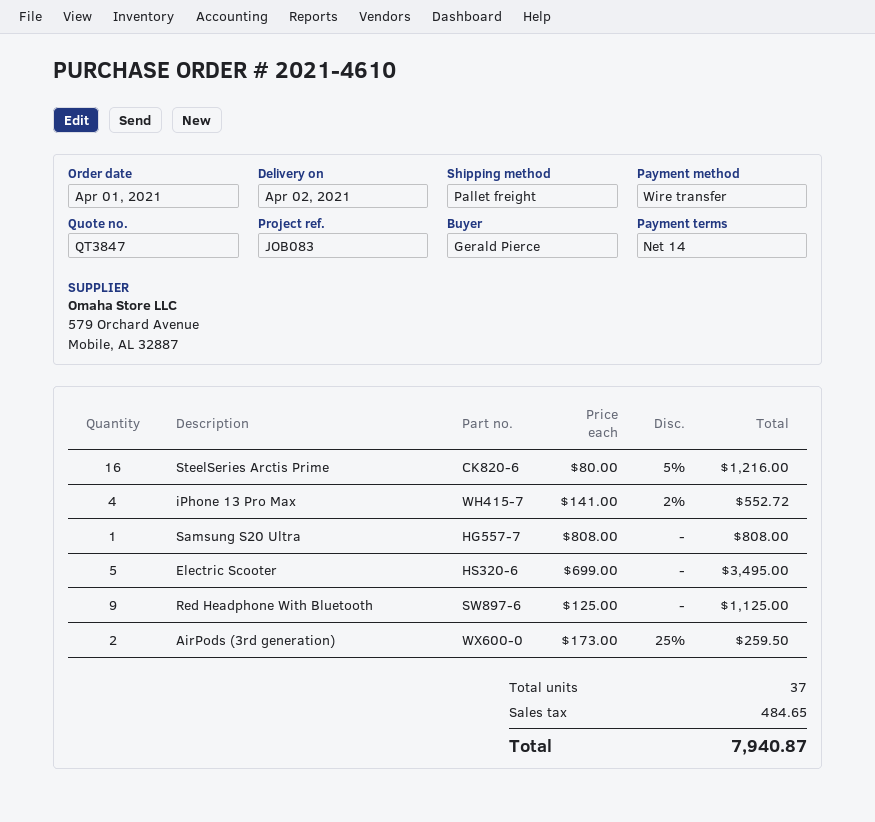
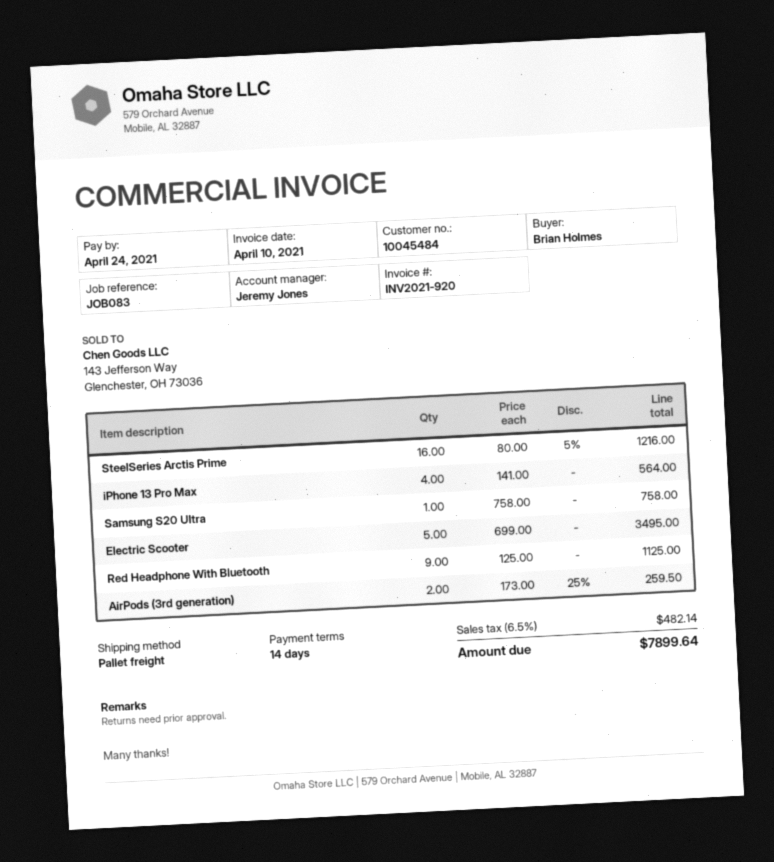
ordered by: Gerald Pierce -> Brian Holmes
iPhone 13 Pro Max: 4 x 141.00 - 2% = 552.72 -> 4 x 141.00 = 564.00
Samsung S20 Ultra: 1 x 808.00 = 808.00 -> 1 x 758.00 = 758.00
tax: 484.65 -> 482.14
total: 7940.87 -> 7899.64

